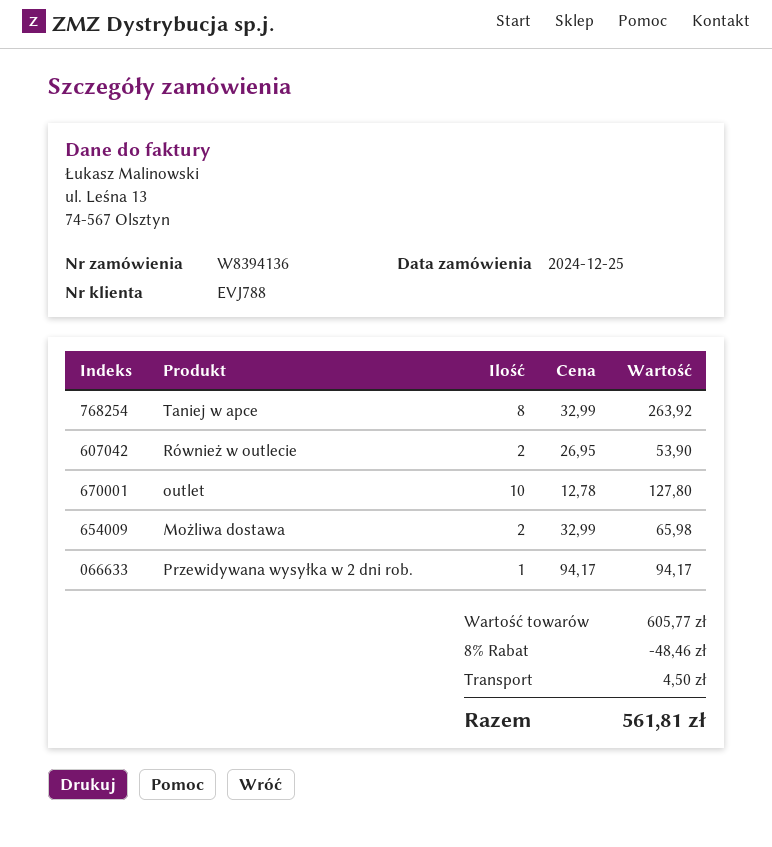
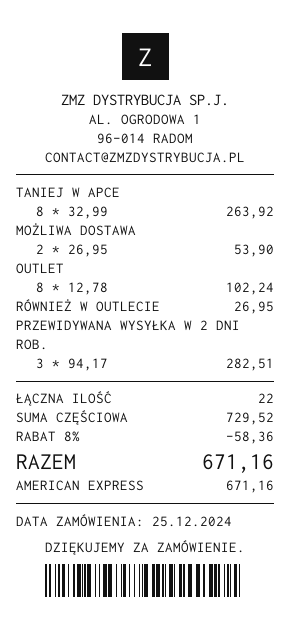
Również w outlecie: 2 x 26.95 = 53.90 -> 1 x 26.95 = 26.95
outlet: 10 x 12.78 = 127.80 -> 8 x 12.78 = 102.24
Możliwa dostawa: 2 x 32.99 = 65.98 -> 2 x 26.95 = 53.90
Przewidywana wysyłka w 2 dni rob.: 1 x 94.17 = 94.17 -> 3 x 94.17 = 282.51
subtotal: 605.77 -> 729.52
discount: 8% = 48.46 -> 8% = 58.36
shipping: 4.50 -> none
total: 561.81 -> 671.16

